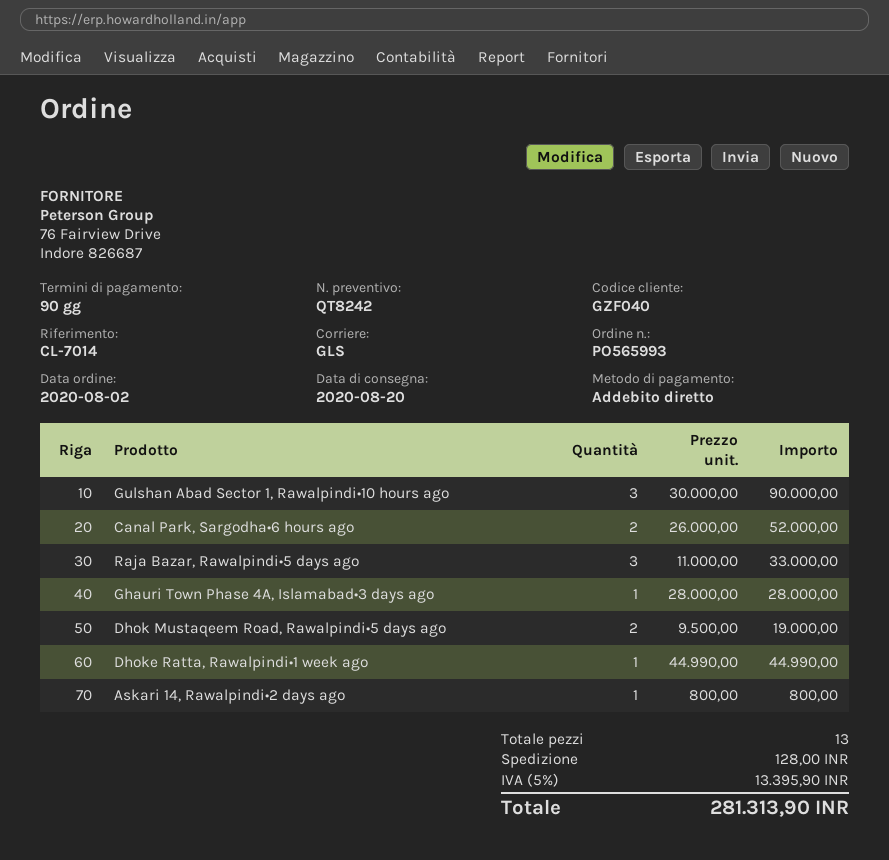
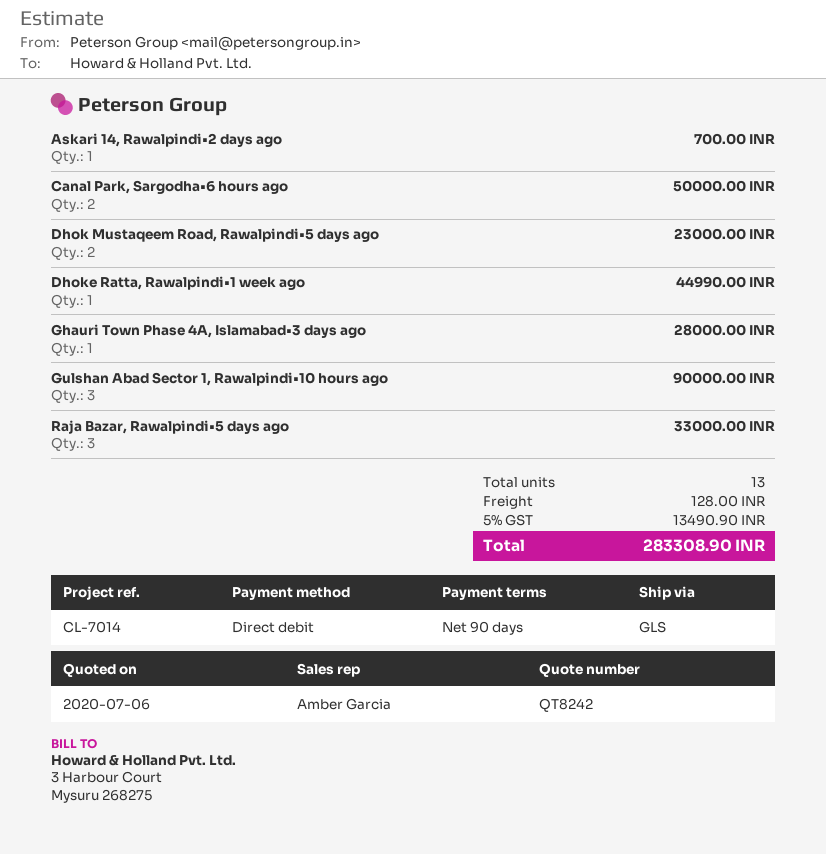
Canal Park, Sargodha•6 hours ago: 2 for 52000.00 -> 2 for 50000.00
Dhok Mustaqeem Road, Rawalpindi•5 days ago: 2 for 19000.00 -> 2 for 23000.00
Askari 14, Rawalpindi•2 days ago: 1 for 800.00 -> 1 for 700.00
tax: 5% = 13395.90 -> 5% = 13490.90
total: 281313.90 -> 283308.90

